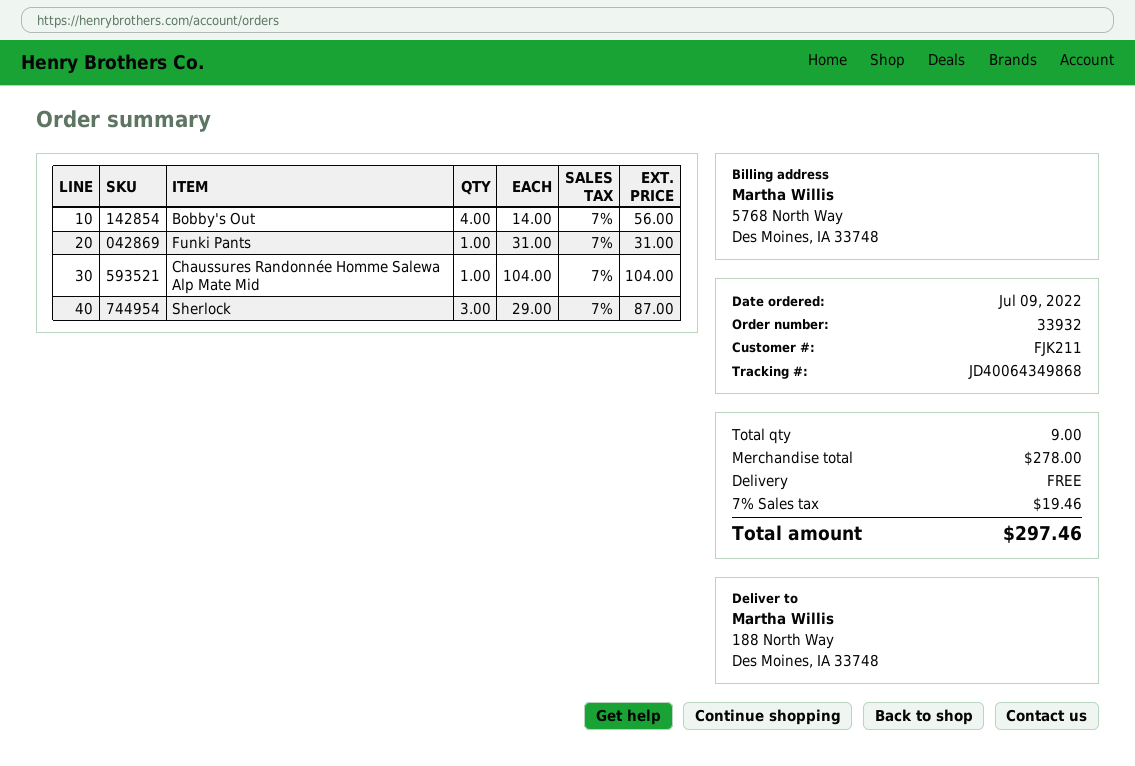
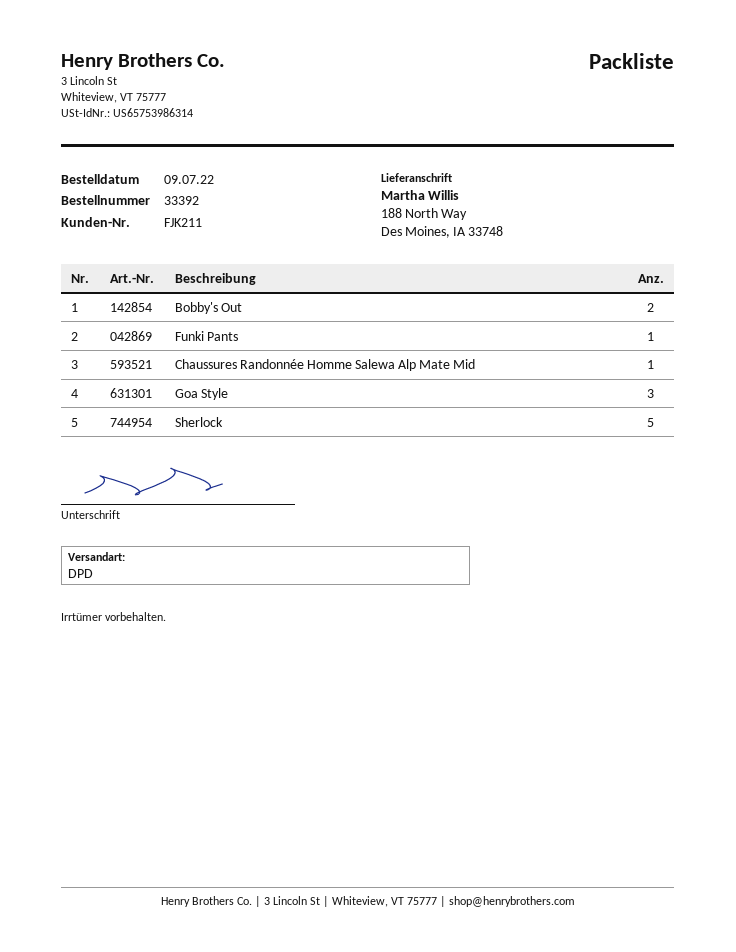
order number: 33932 -> 33392
Bobby's Out: 4 -> 2
Sherlock: 3 -> 5
Goa Style: none -> 3

